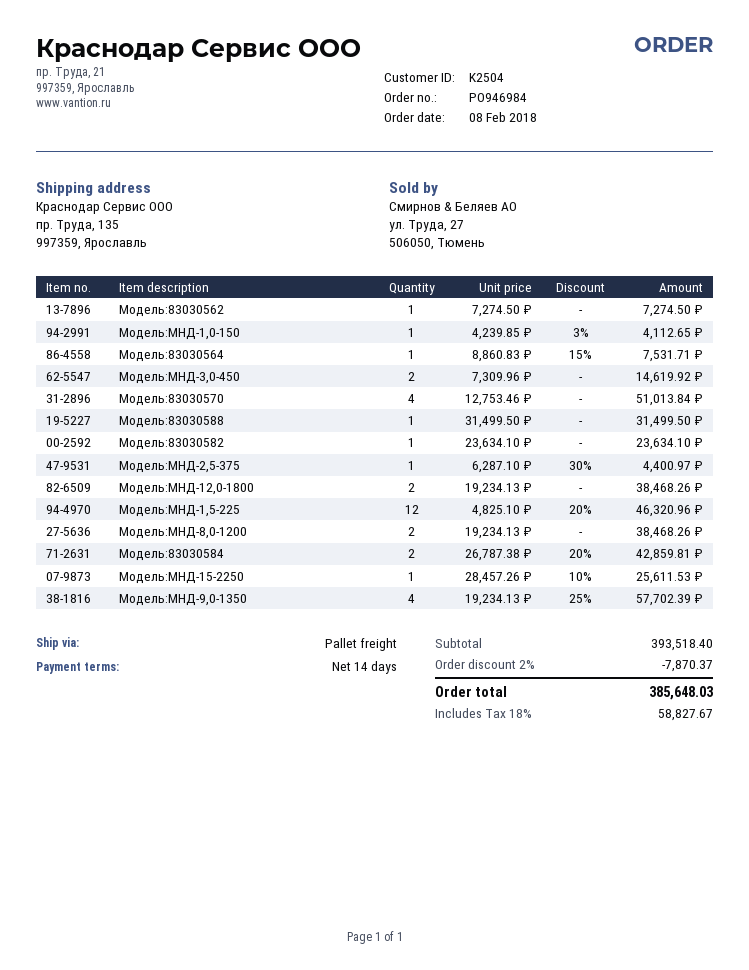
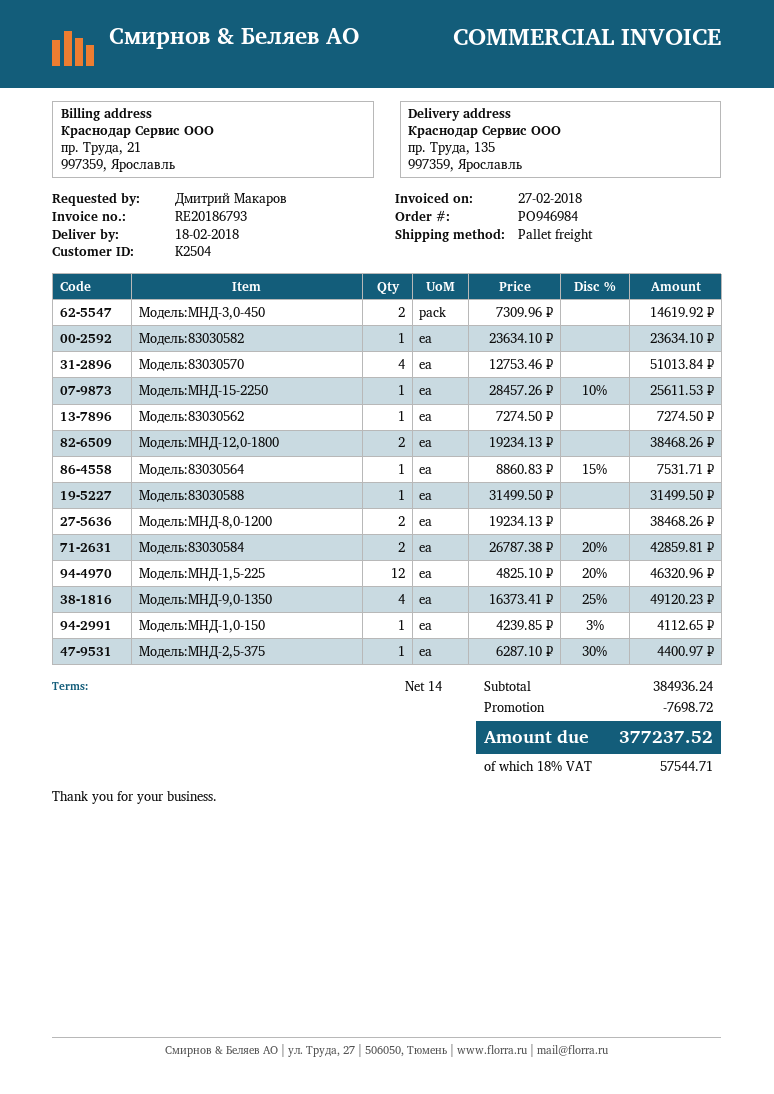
Модель:МНД-9,0-1350: 4 x 19234.13 - 25% = 57702.39 -> 4 x 16373.41 - 25% = 49120.23
subtotal: 393518.40 -> 384936.24
discount: 7870.37 -> 7698.72
tax: 18% = 58827.67 -> 18% = 57544.71
total: 385648.03 -> 377237.52

